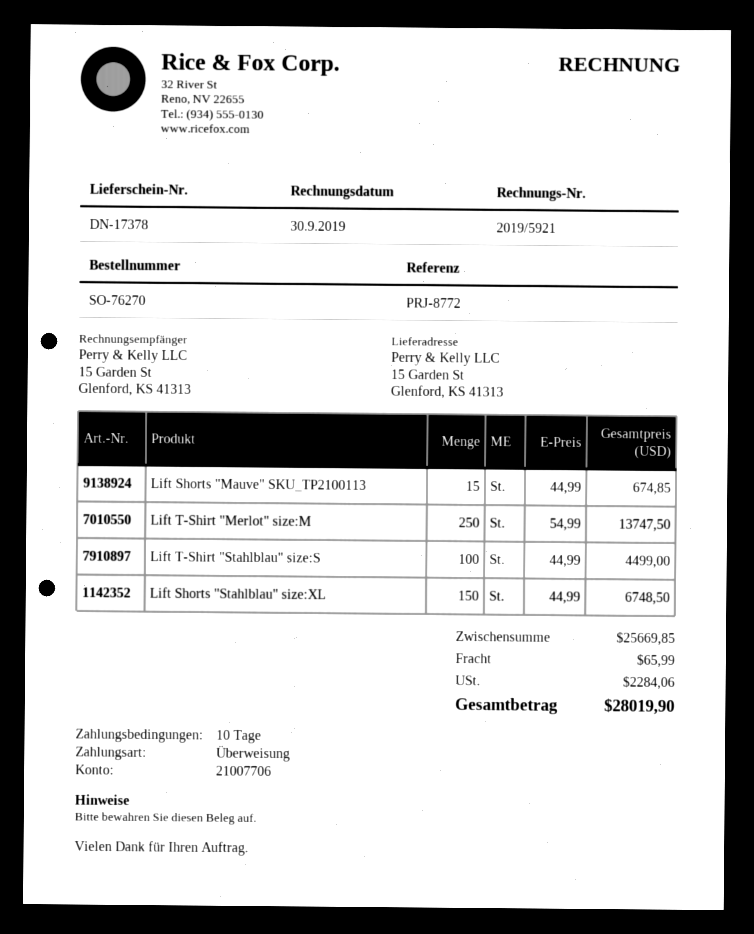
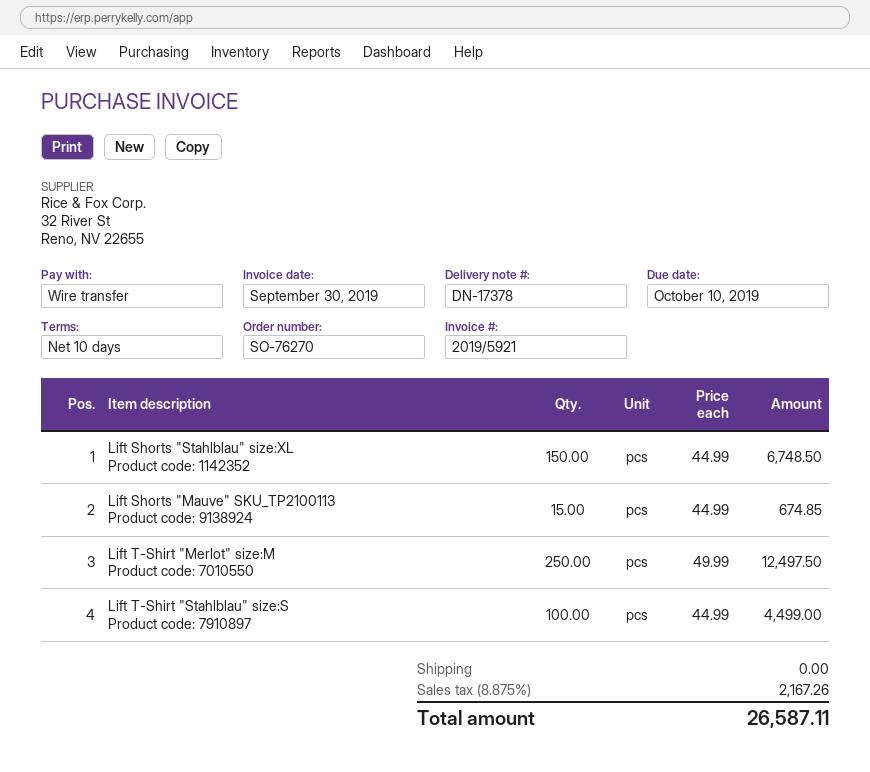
Lift T-Shirt "Merlot" size:M: 250 x 54.99 = 13747.50 -> 250 x 49.99 = 12497.50
shipping: 65.99 -> 0.00
tax: 2284.06 -> 2167.26
total: 28019.90 -> 26587.11

